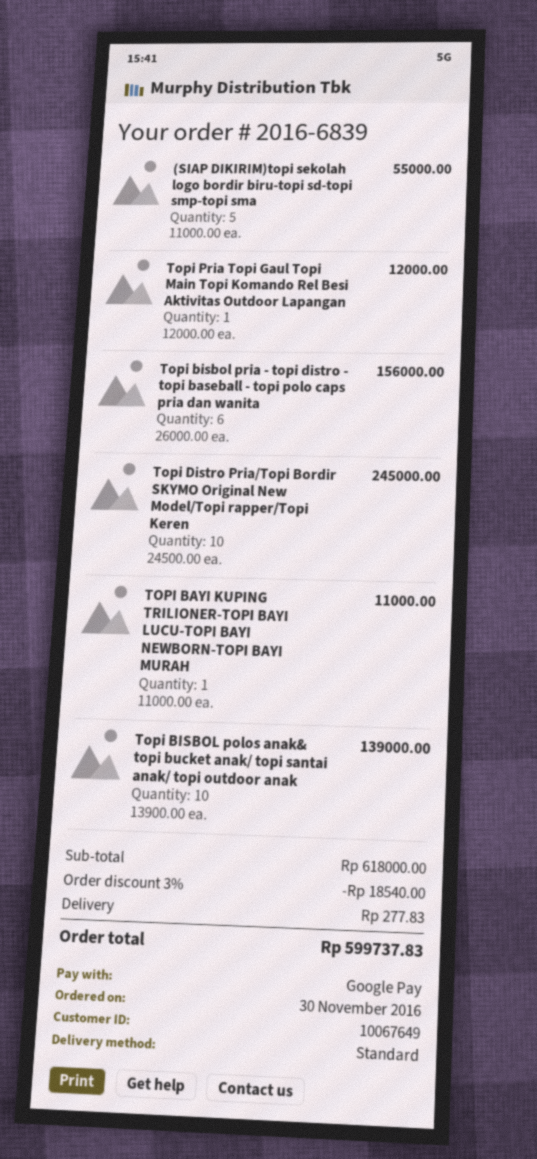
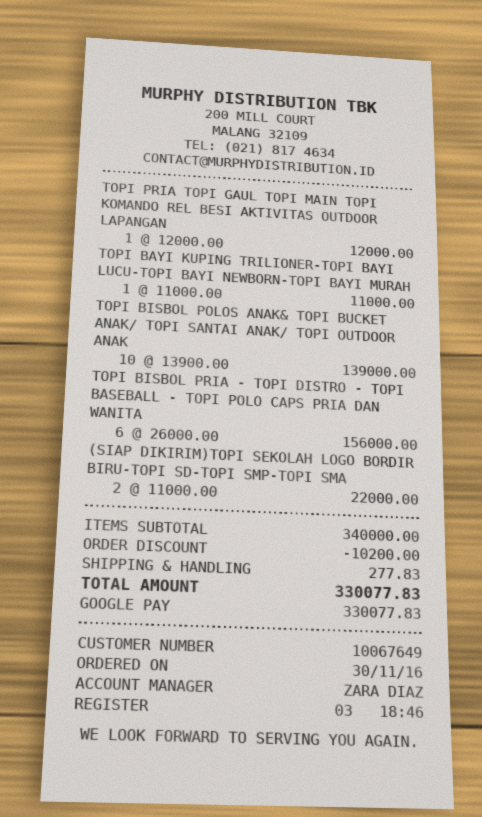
(SIAP DIKIRIM)topi sekolah logo bordir biru-topi sd-topi smp-topi sma: 5 x 11000.00 = 55000.00 -> 2 x 11000.00 = 22000.00
Topi Distro Pria/Topi Bordir SKYMO Original New Model/Topi rapper/Topi Keren: 10 x 24500.00 = 245000.00 -> none
subtotal: 618000.00 -> 340000.00
discount: 18540.00 -> 10200.00
total: 599737.83 -> 330077.83

